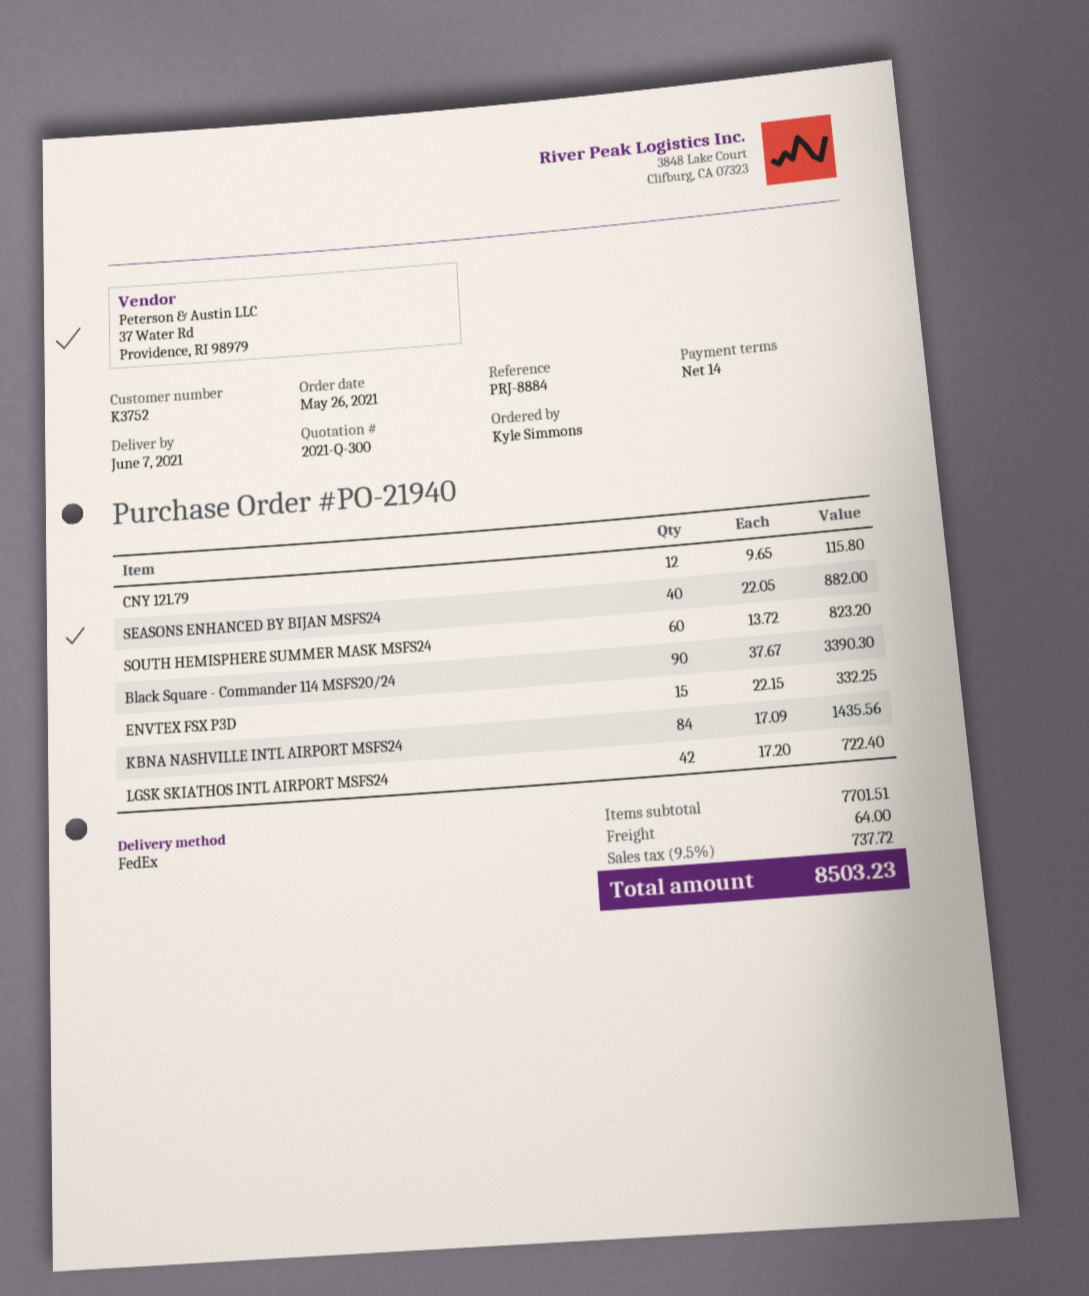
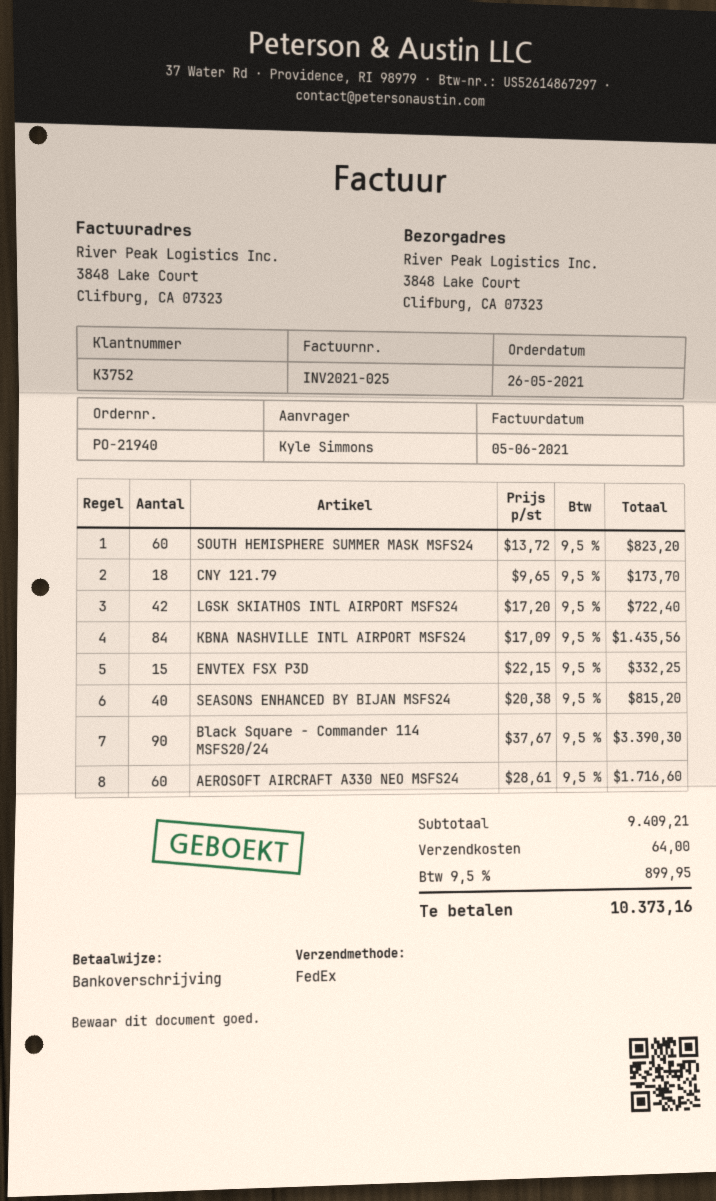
CNY 121.79: 12 x 9.65 = 115.80 -> 18 x 9.65 = 173.70
SEASONS ENHANCED BY BIJAN MSFS24: 40 x 22.05 = 882.00 -> 40 x 20.38 = 815.20
AEROSOFT AIRCRAFT A330 NEO MSFS24: none -> 60 x 28.61 = 1716.60
subtotal: 7701.51 -> 9409.21
tax: 9.5% = 737.72 -> 9.5% = 899.95
total: 8503.23 -> 10373.16

